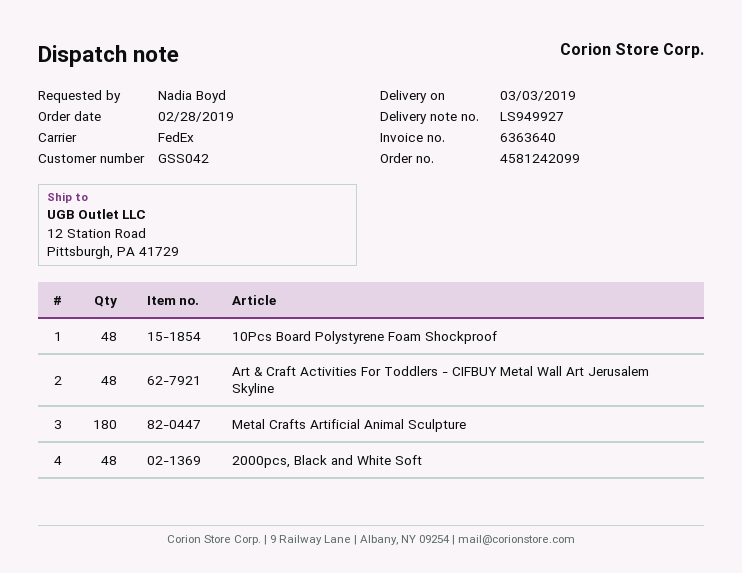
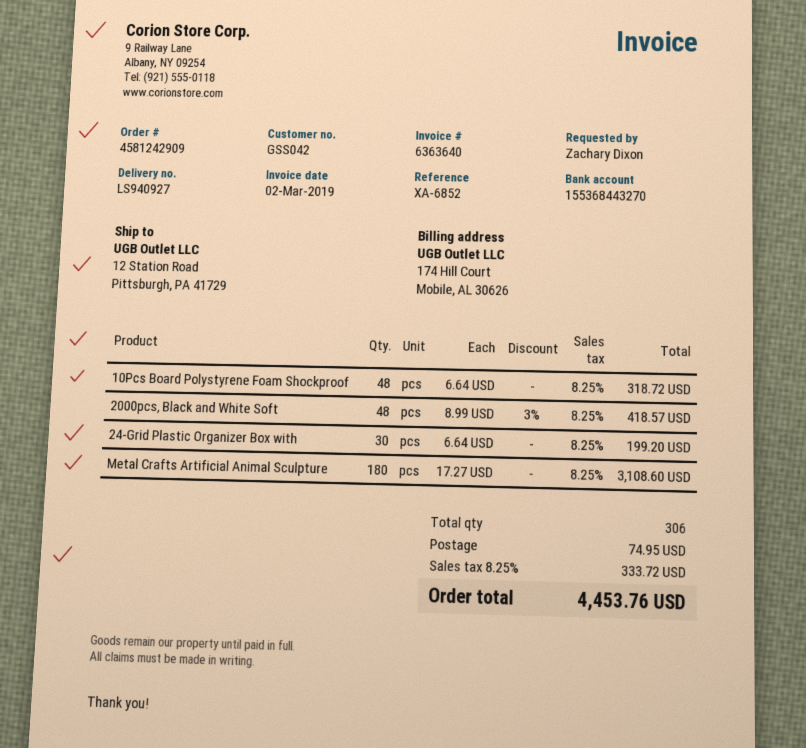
order number: 4581242099 -> 4581242909
delivery note number: LS949927 -> LS940927
ordered by: Nadia Boyd -> Zachary Dixon
Art & Craft Activities For Toddlers - CIFBUY Metal Wall Art Jerusalem Skyline: 48 -> none
24-Grid Plastic Organizer Box with: none -> 30

